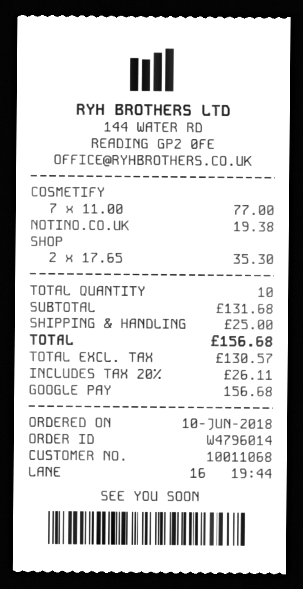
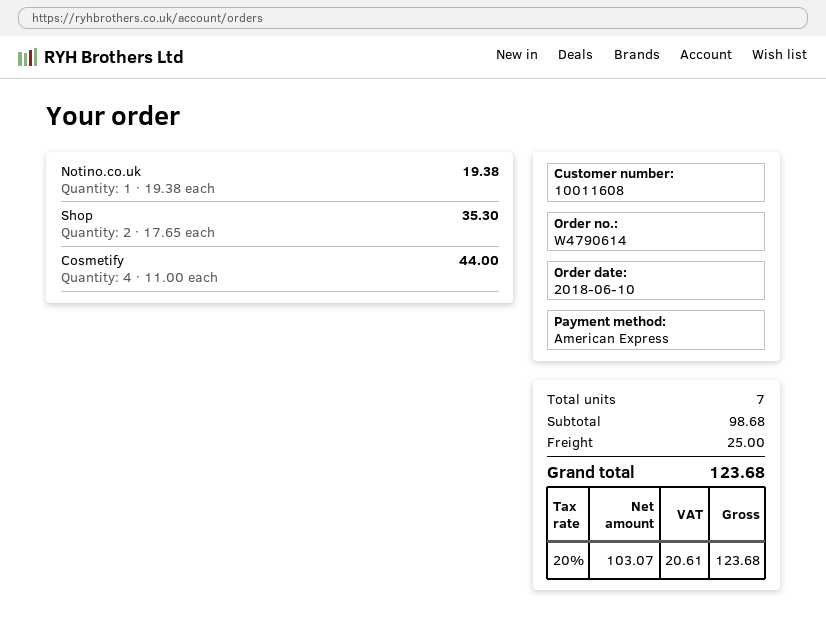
order number: W4796014 -> W4790614
customer number: 10011068 -> 10011608
payment method: Google Pay -> American Express
COSMETIFY: 7 x 11.00 = 77.00 -> 4 x 11.00 = 44.00
total quantity: 10 -> 7
subtotal: 131.68 -> 98.68
net: 130.57 -> 103.07
tax: 20% = 26.11 -> 20% = 20.61
total: 156.68 -> 123.68

